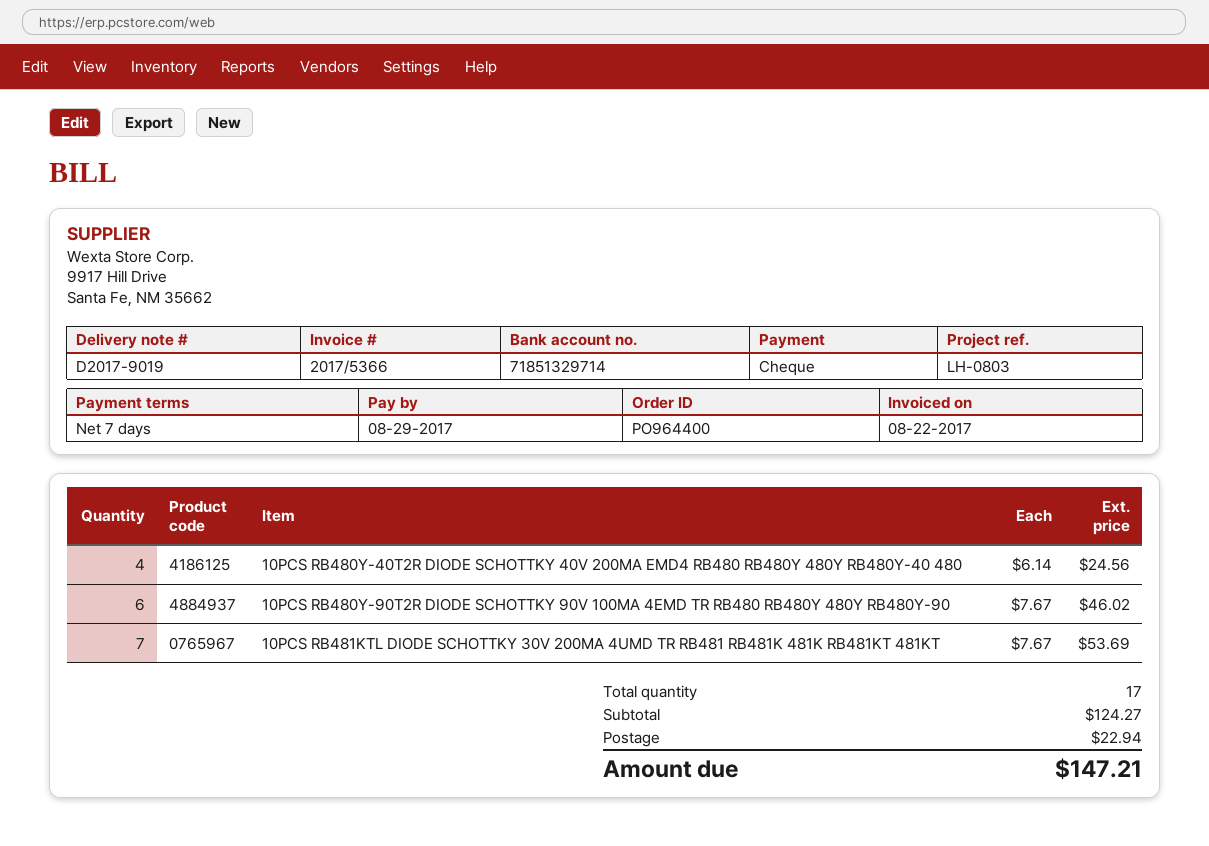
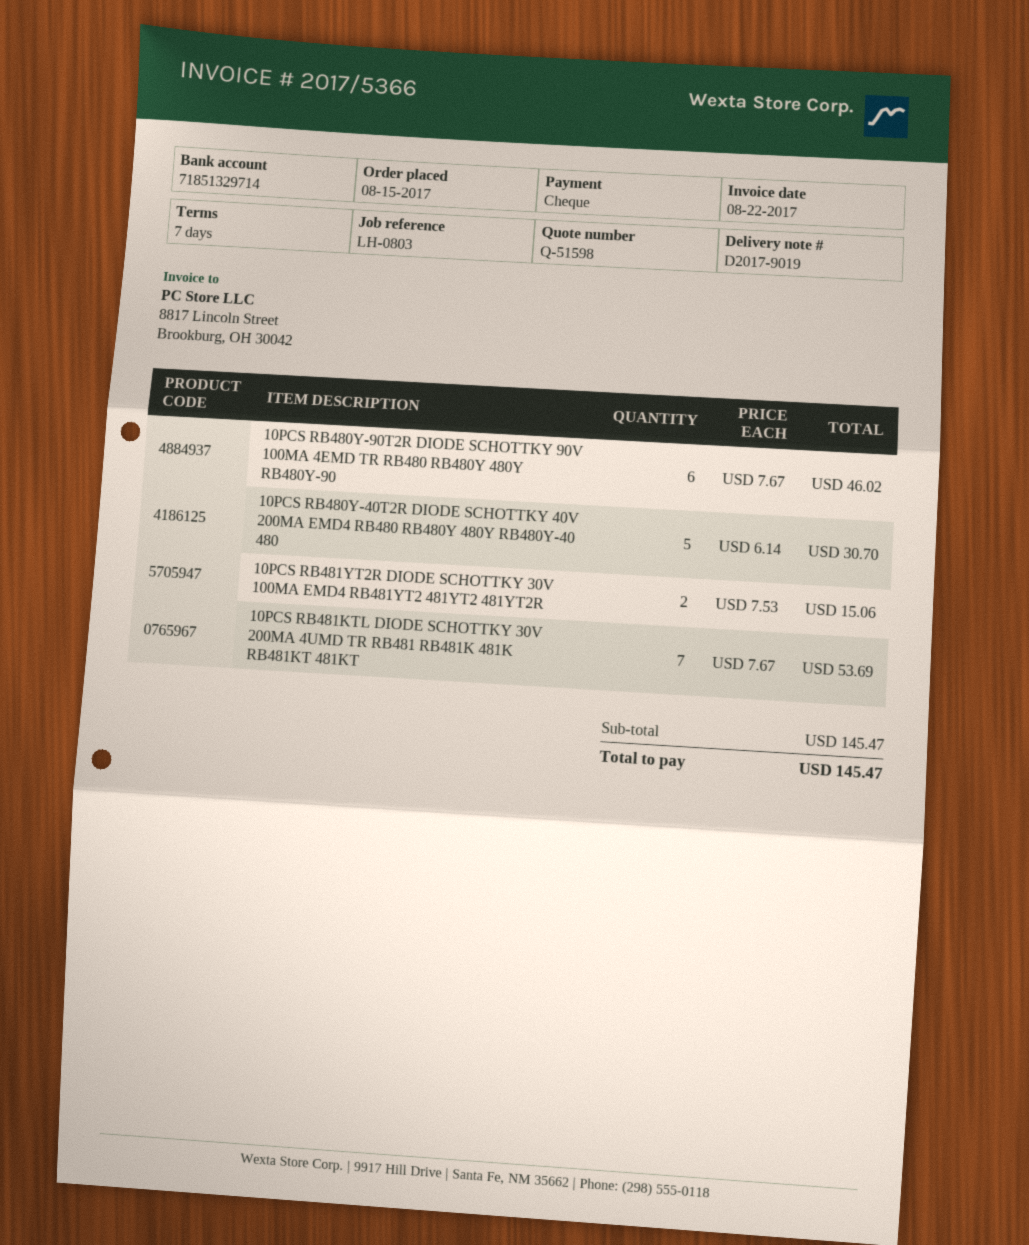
10PCS RB480Y-40T2R DIODE SCHOTTKY 40V 200MA EMD4 RB480 RB480Y 480Y RB480Y-40 480: 4 x 6.14 = 24.56 -> 5 x 6.14 = 30.70
10PCS RB481YT2R DIODE SCHOTTKY 30V 100MA EMD4 RB481YT2 481YT2 481YT2R: none -> 2 x 7.53 = 15.06
subtotal: 124.27 -> 145.47
shipping: 22.94 -> none
total: 147.21 -> 145.47

